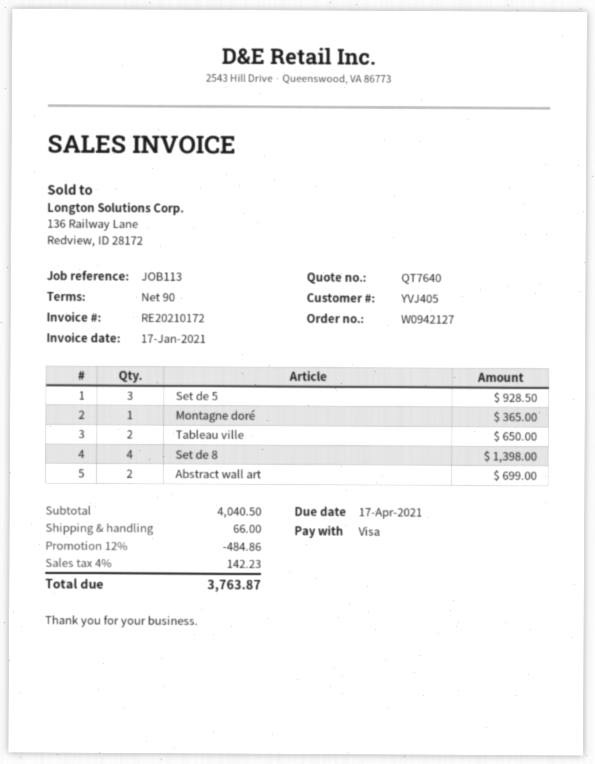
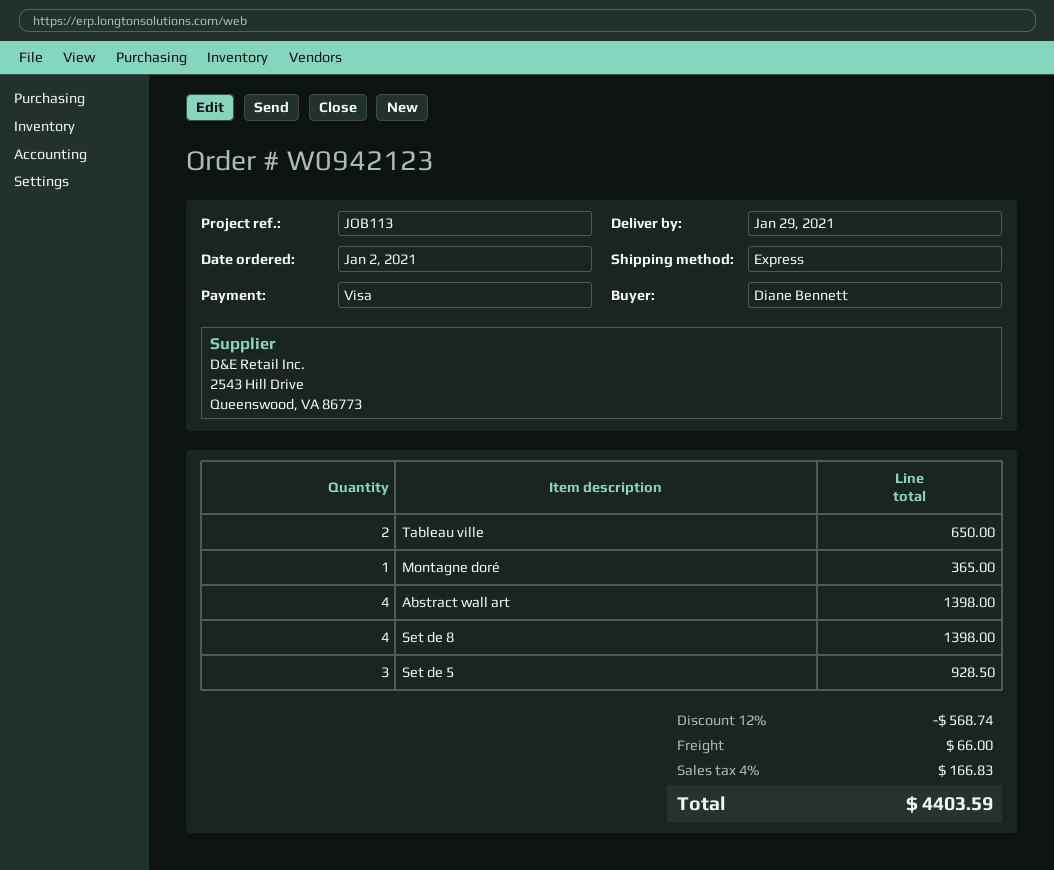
order number: W0942127 -> W0942123
Abstract wall art: 2 for 699.00 -> 4 for 1398.00
discount: 12% = 484.86 -> 12% = 568.74
tax: 4% = 142.23 -> 4% = 166.83
total: 3763.87 -> 4403.59

